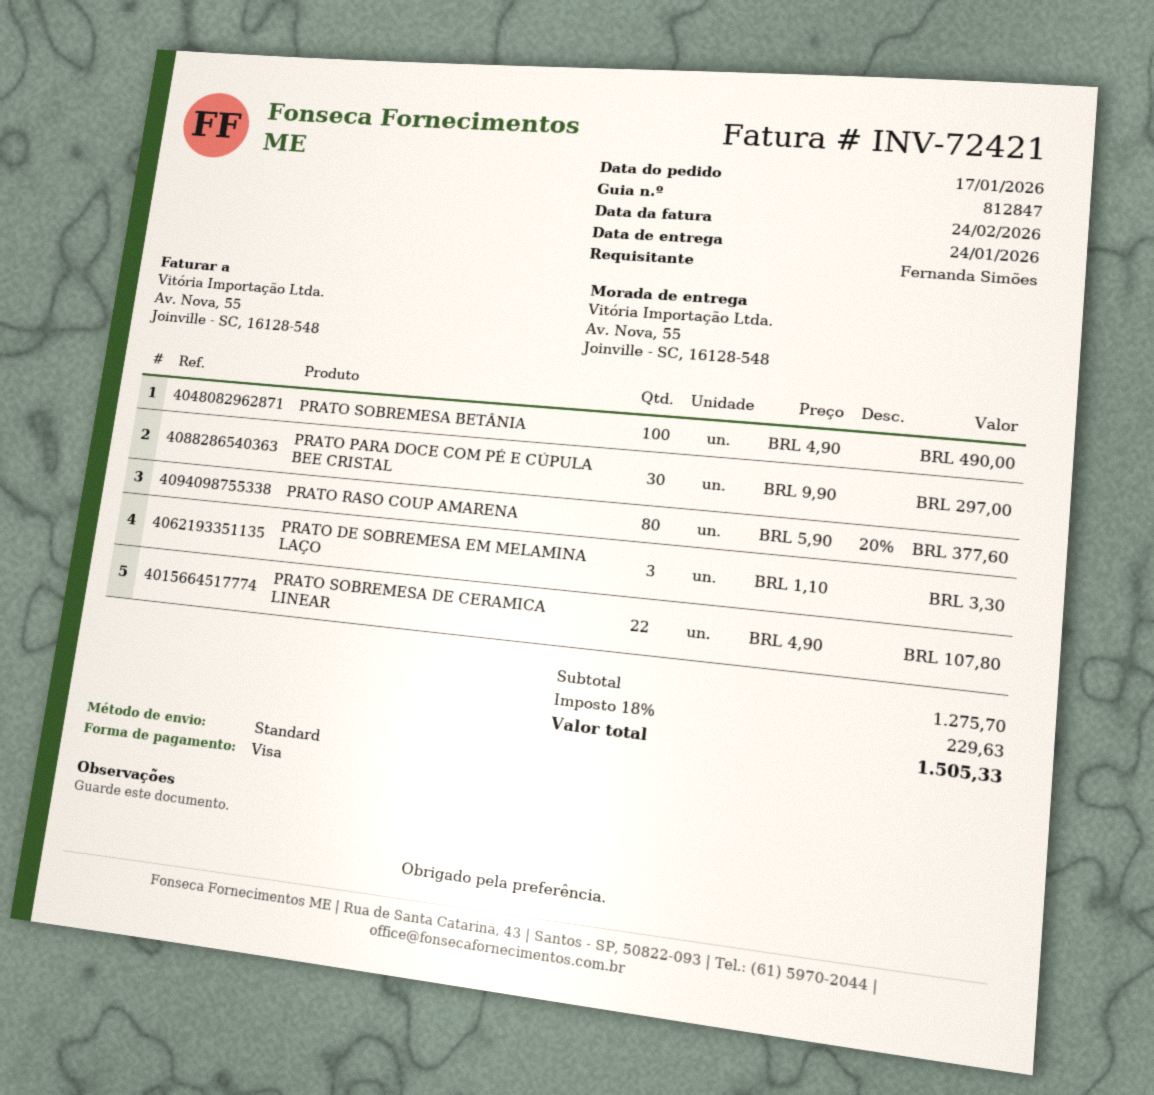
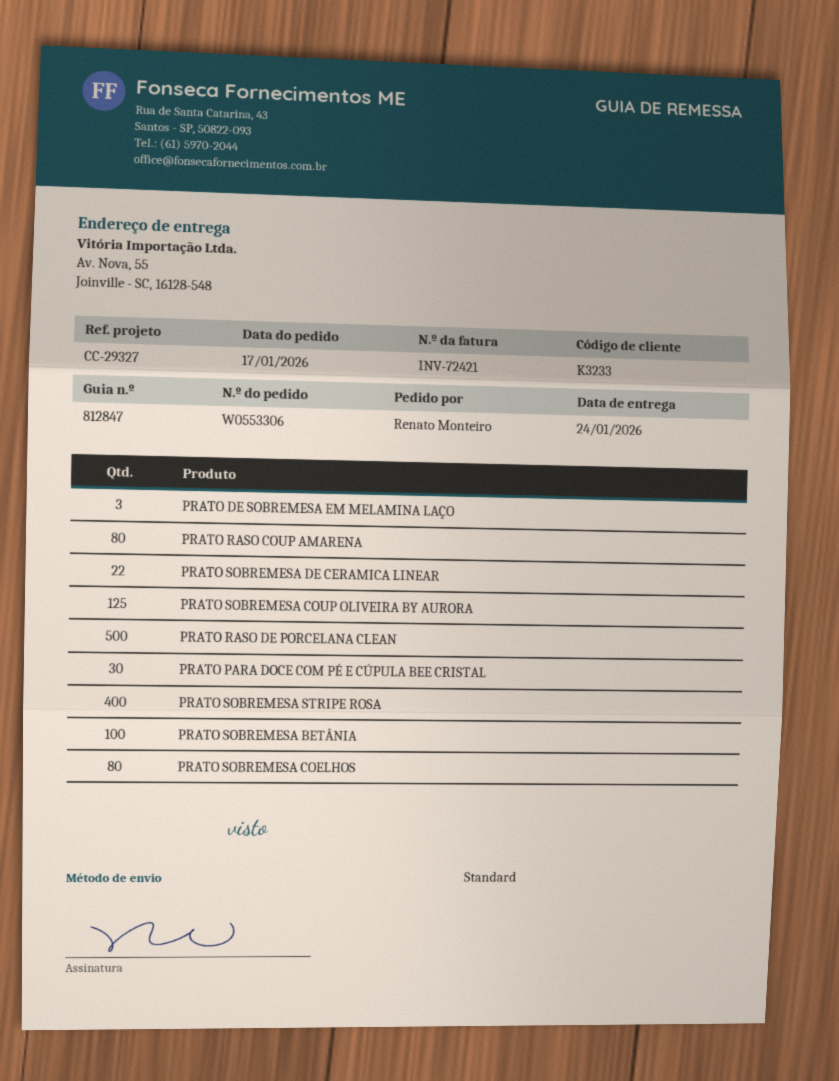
ordered by: Fernanda Simões -> Renato Monteiro
PRATO SOBREMESA COUP OLIVEIRA BY AURORA: none -> 125
PRATO RASO DE PORCELANA CLEAN: none -> 500
PRATO SOBREMESA STRIPE ROSA: none -> 400
PRATO SOBREMESA COELHOS: none -> 80

